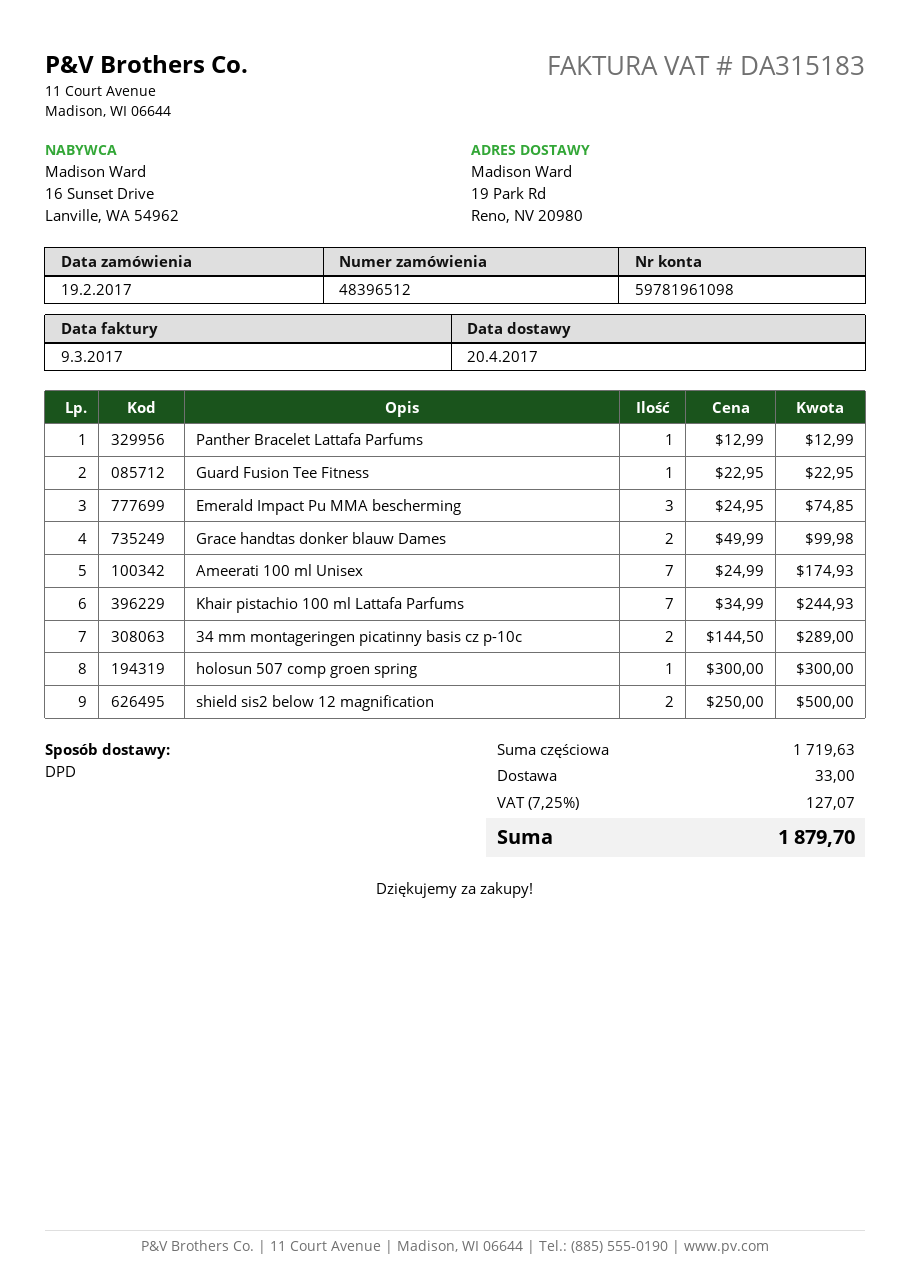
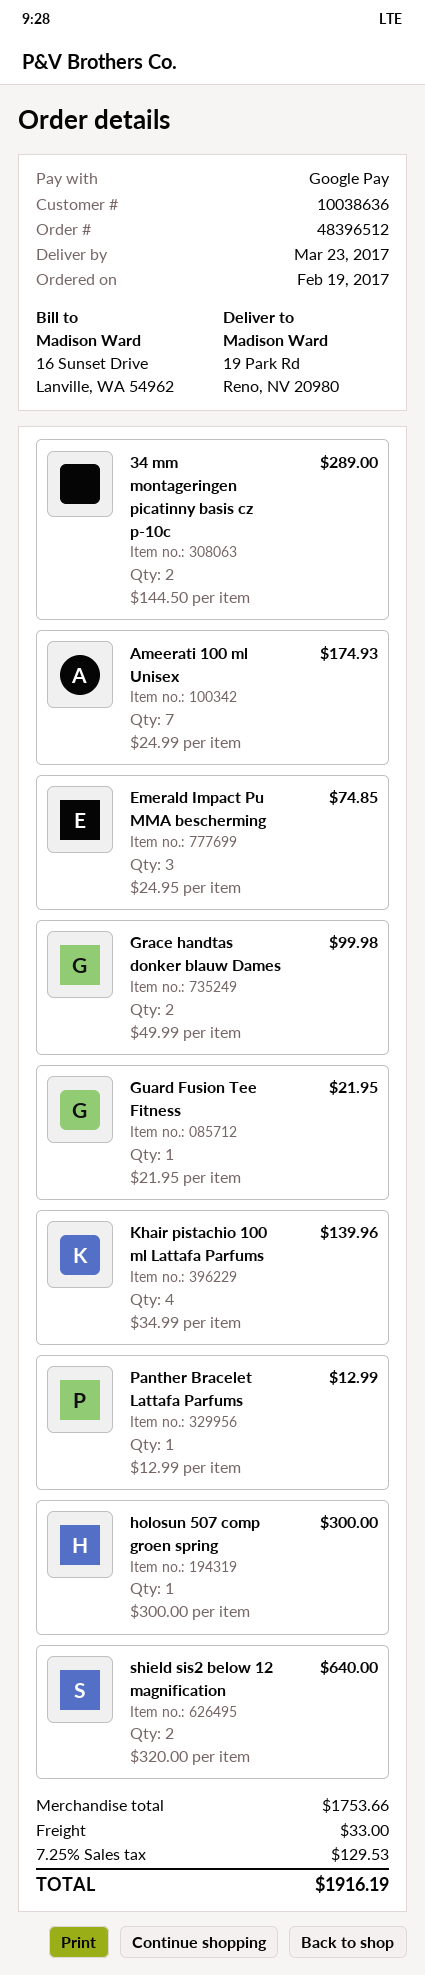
delivery date: 2017-04-20 -> 2017-03-23
Guard Fusion Tee Fitness: 1 x 22.95 = 22.95 -> 1 x 21.95 = 21.95
Khair pistachio 100 ml Lattafa Parfums: 7 x 34.99 = 244.93 -> 4 x 34.99 = 139.96
shield sis2 below 12 magnification: 2 x 250.00 = 500.00 -> 2 x 320.00 = 640.00
subtotal: 1719.63 -> 1753.66
tax: 7.25% = 127.07 -> 7.25% = 129.53
total: 1879.70 -> 1916.19

